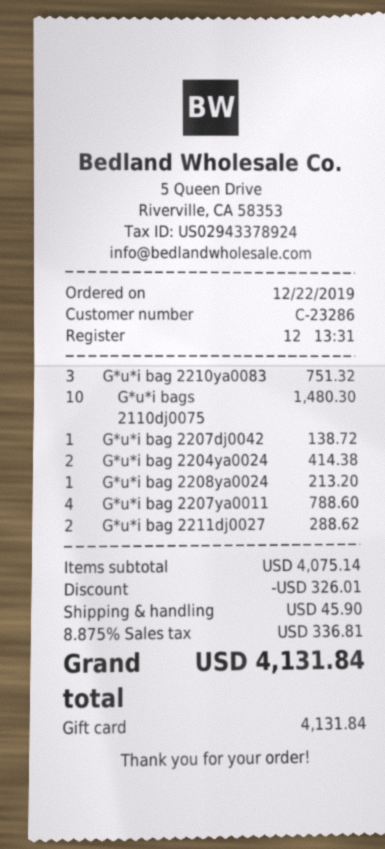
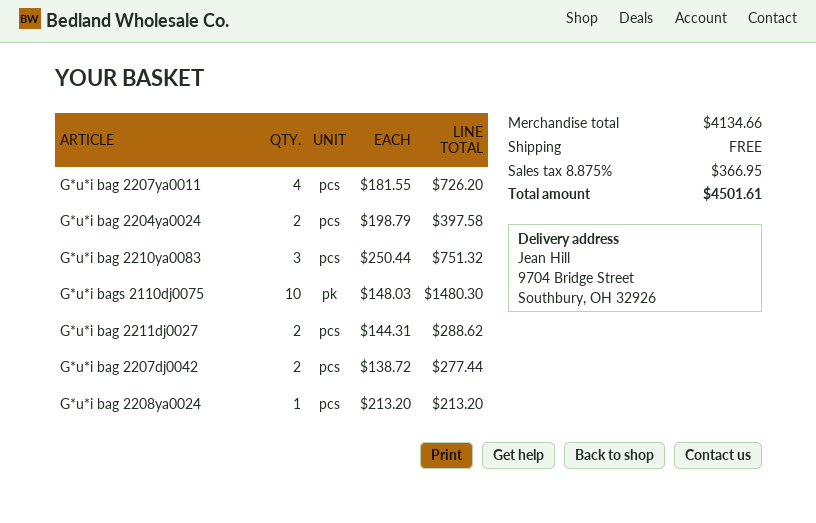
G*u*i bag 2207dj0042: 1 for 138.72 -> 2 for 277.44
G*u*i bag 2204ya0024: 2 for 414.38 -> 2 for 397.58
G*u*i bag 2207ya0011: 4 for 788.60 -> 4 for 726.20
subtotal: 4075.14 -> 4134.66
discount: 326.01 -> none
shipping: 45.90 -> 0.00
tax: 8.875% = 336.81 -> 8.875% = 366.95
total: 4131.84 -> 4501.61

